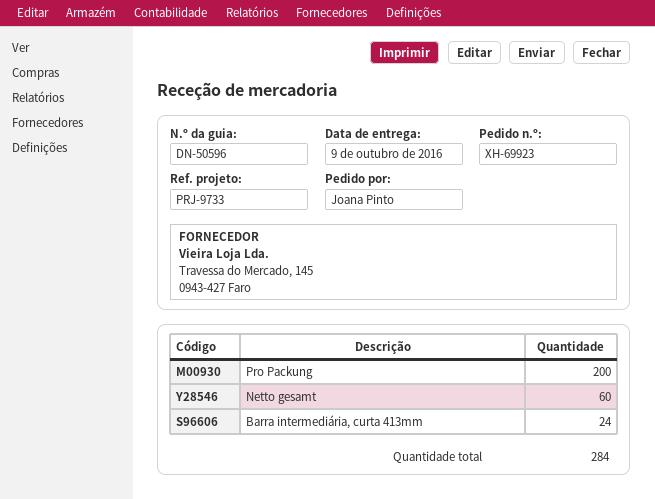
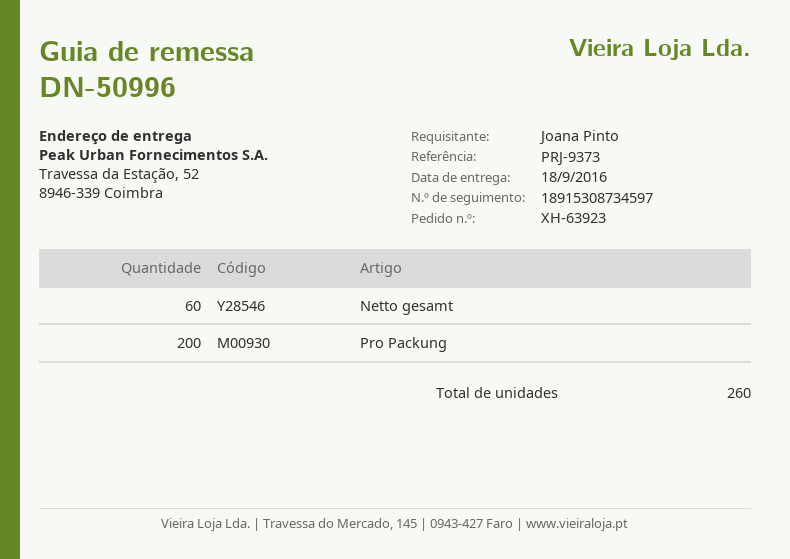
order number: XH-69923 -> XH-63923
delivery note number: DN-50596 -> DN-50996
delivery date: 2016-10-09 -> 2016-09-18
reference: PRJ-9733 -> PRJ-9373
Barra intermediária, curta 413mm: 24 -> none
total quantity: 284 -> 260

